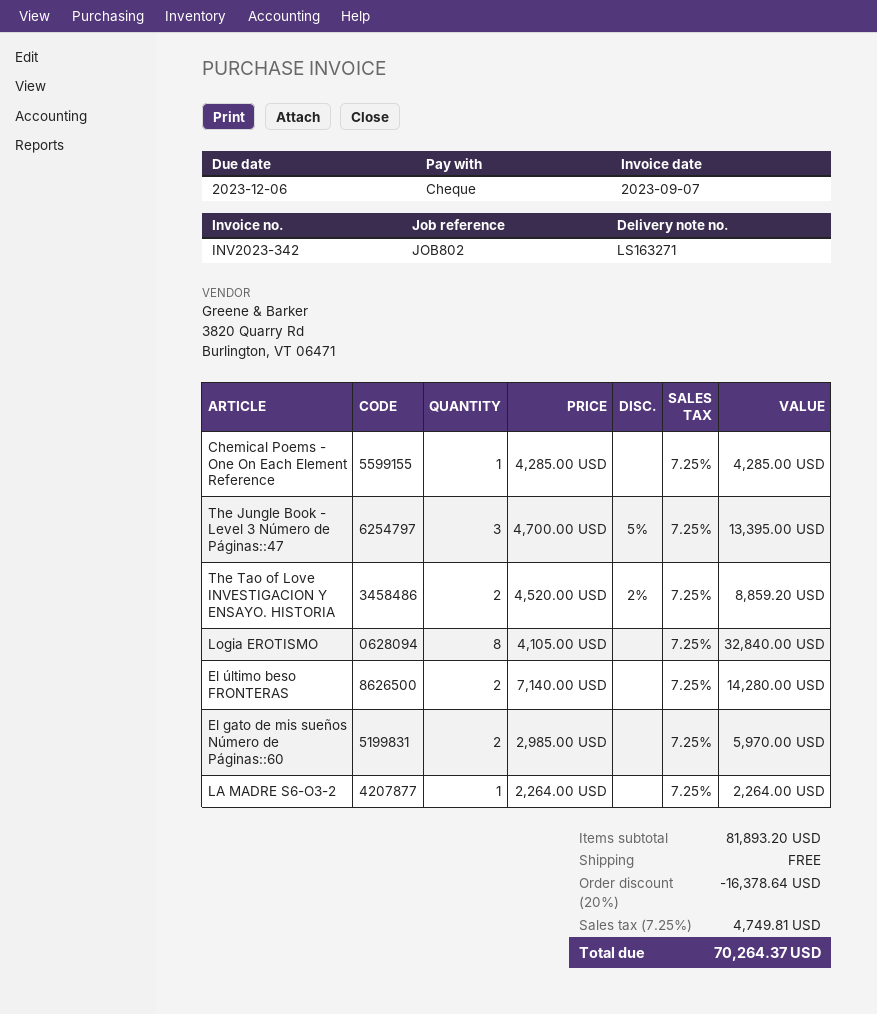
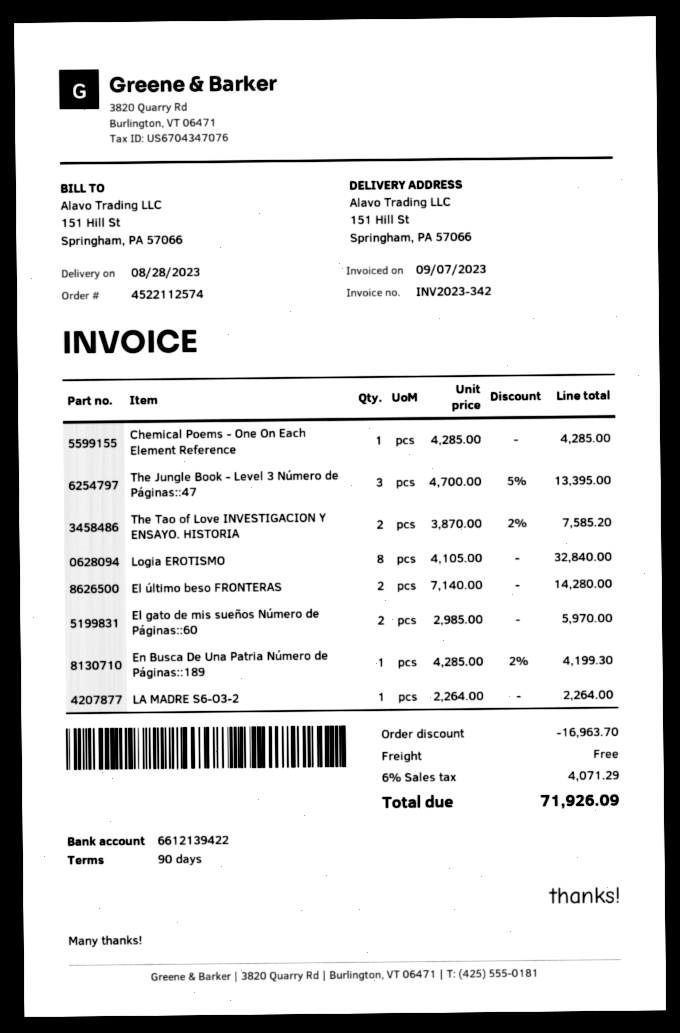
The Tao of Love INVESTIGACION Y ENSAYO. HISTORIA: 2 x 4520.00 - 2% = 8859.20 -> 2 x 3870.00 - 2% = 7585.20
En Busca De Una Patria Número de Páginas::189: none -> 1 x 4285.00 - 2% = 4199.30
discount: 16378.64 -> 16963.70
tax: 7.25% = 4749.81 -> 6% = 4071.29
total: 70264.37 -> 71926.09

